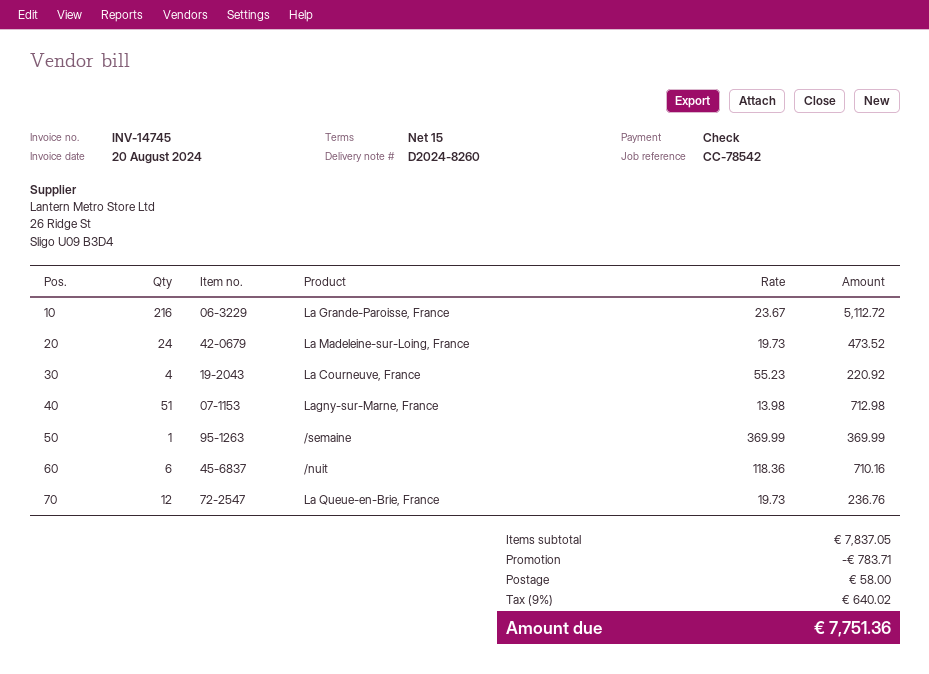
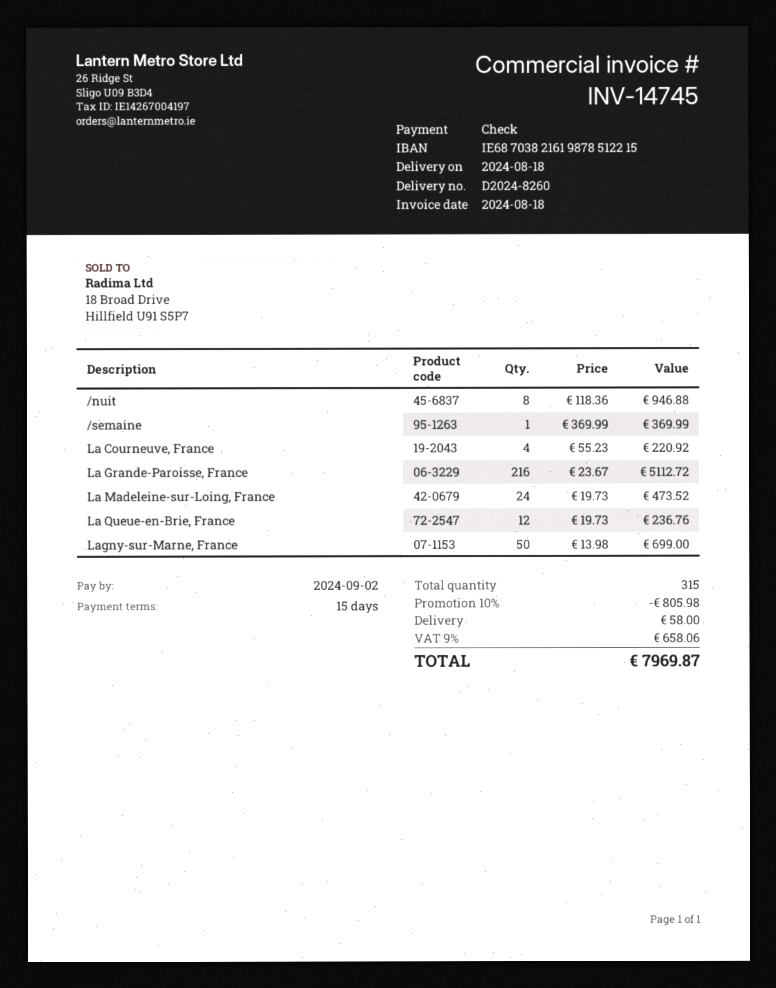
invoice date: 2024-08-20 -> 2024-08-18
Lagny-sur-Marne, France: 51 x 13.98 = 712.98 -> 50 x 13.98 = 699.00
/nuit: 6 x 118.36 = 710.16 -> 8 x 118.36 = 946.88
discount: 783.71 -> 805.98
tax: 9% = 640.02 -> 9% = 658.06
total: 7751.36 -> 7969.87

